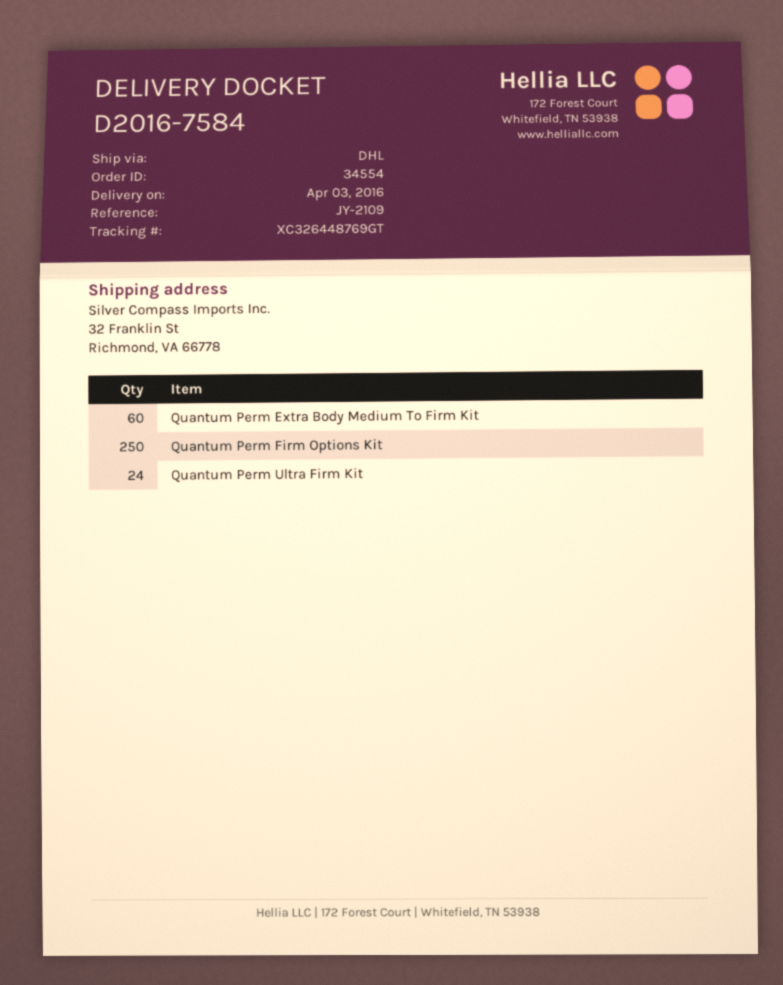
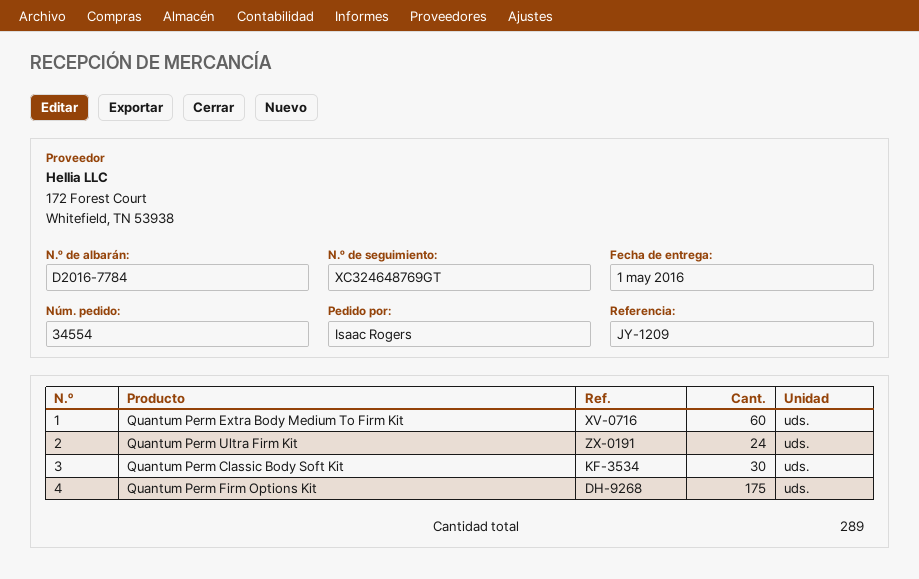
delivery note number: D2016-7584 -> D2016-7784
delivery date: 2016-04-03 -> 2016-05-01
reference: JY-2109 -> JY-1209
tracking number: XC326448769GT -> XC324648769GT
Quantum Perm Firm Options Kit: 250 -> 175
Quantum Perm Classic Body Soft Kit: none -> 30

